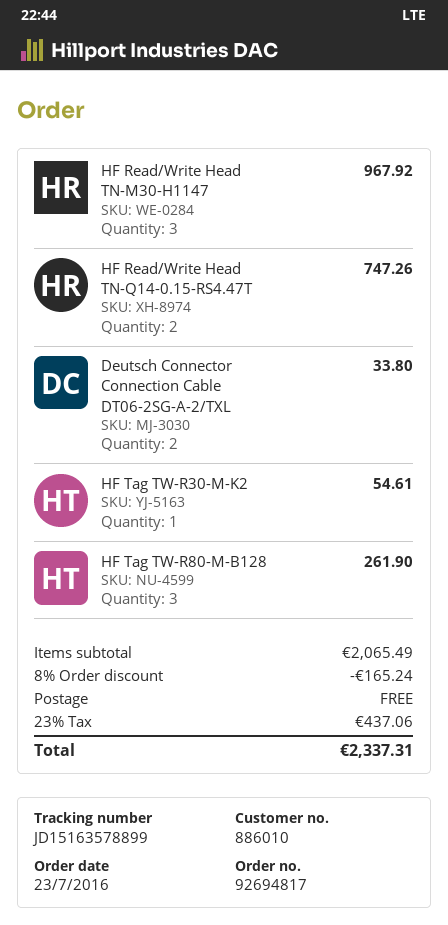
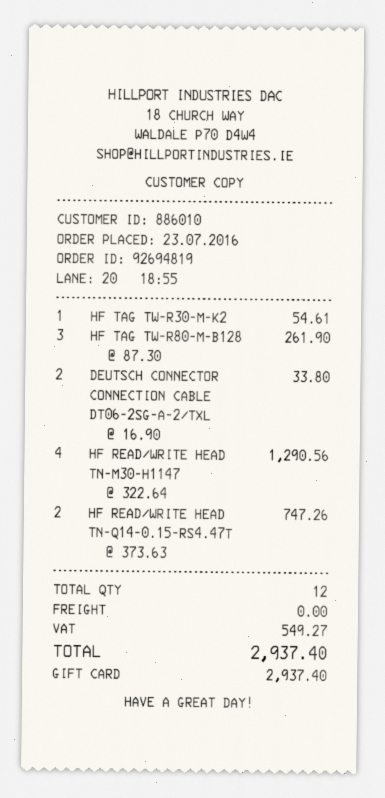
order number: 92694817 -> 92694819
HF Read/Write Head TN-M30-H1147: 3 for 967.92 -> 4 for 1290.56
discount: 8% = 165.24 -> none
tax: 437.06 -> 549.27
total: 2337.31 -> 2937.40

